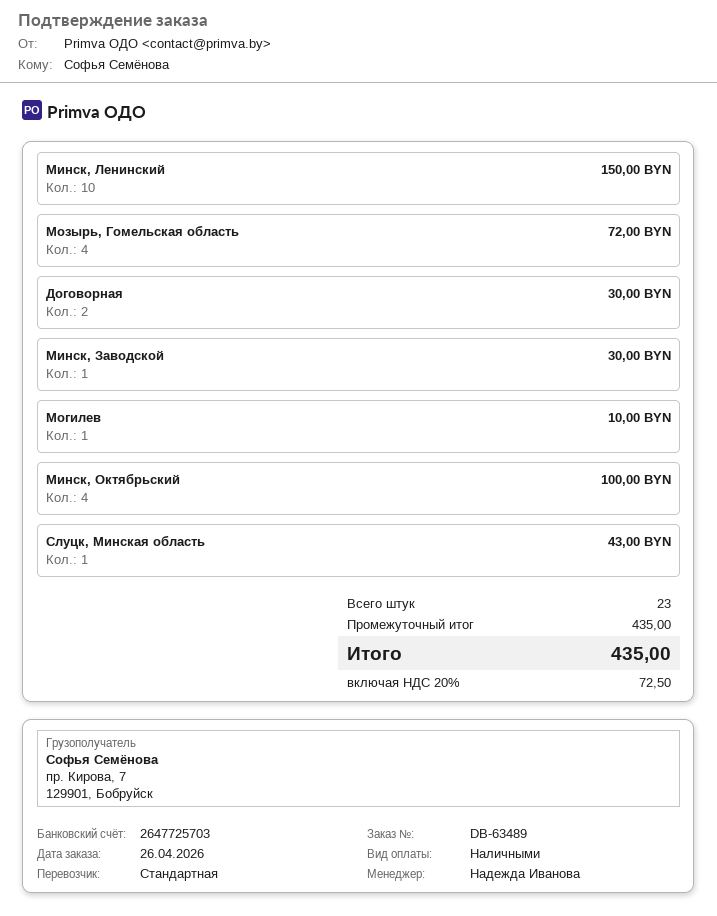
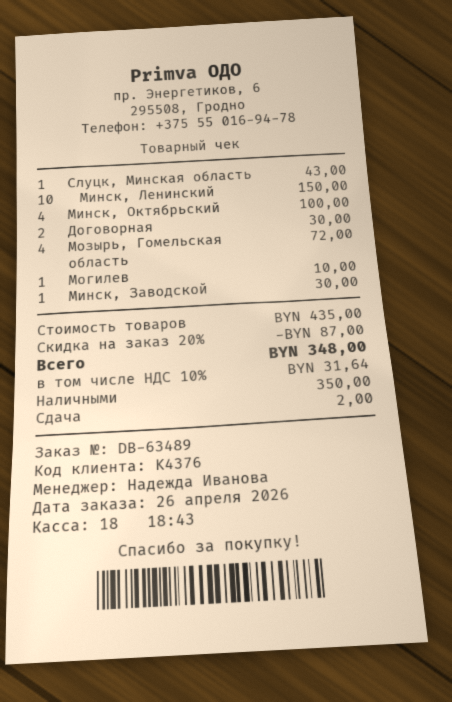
discount: none -> 20% = 87.00
tax: 20% = 72.50 -> 10% = 31.64
total: 435.00 -> 348.00

